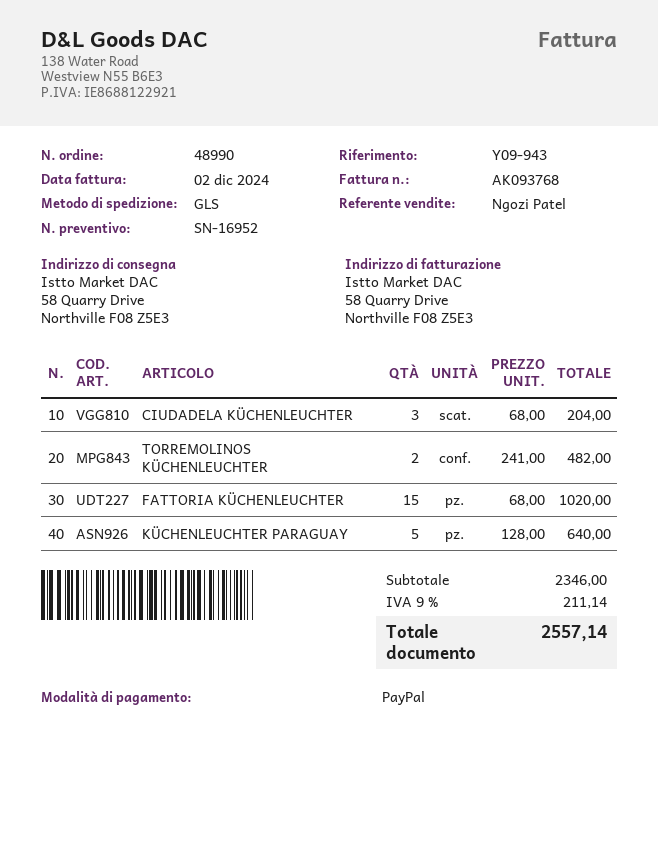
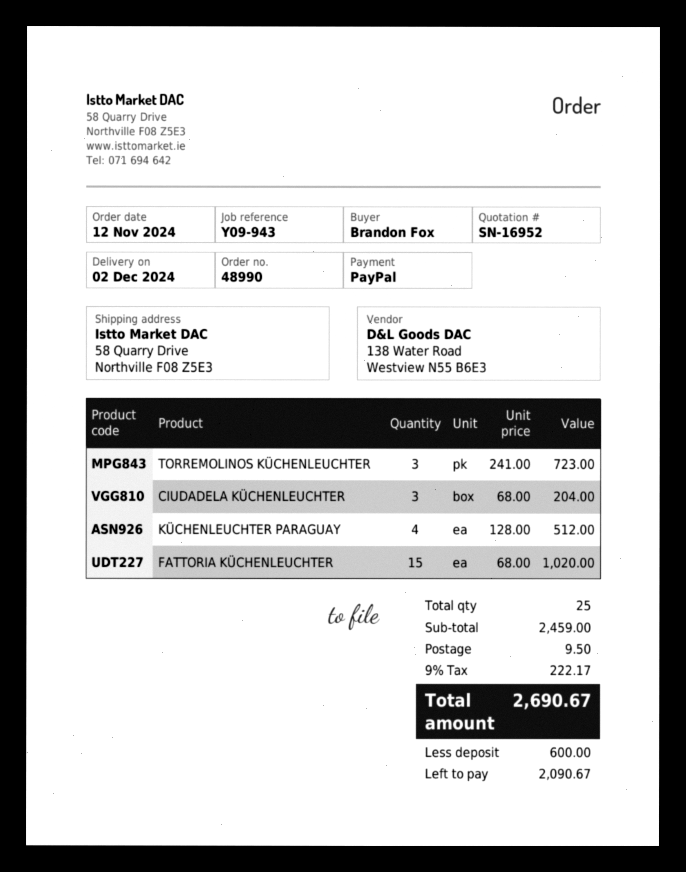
TORREMOLINOS KÜCHENLEUCHTER: 2 x 241.00 = 482.00 -> 3 x 241.00 = 723.00
KÜCHENLEUCHTER PARAGUAY: 5 x 128.00 = 640.00 -> 4 x 128.00 = 512.00
subtotal: 2346.00 -> 2459.00
shipping: none -> 9.50
tax: 9% = 211.14 -> 9% = 222.17
total: 2557.14 -> 2690.67

